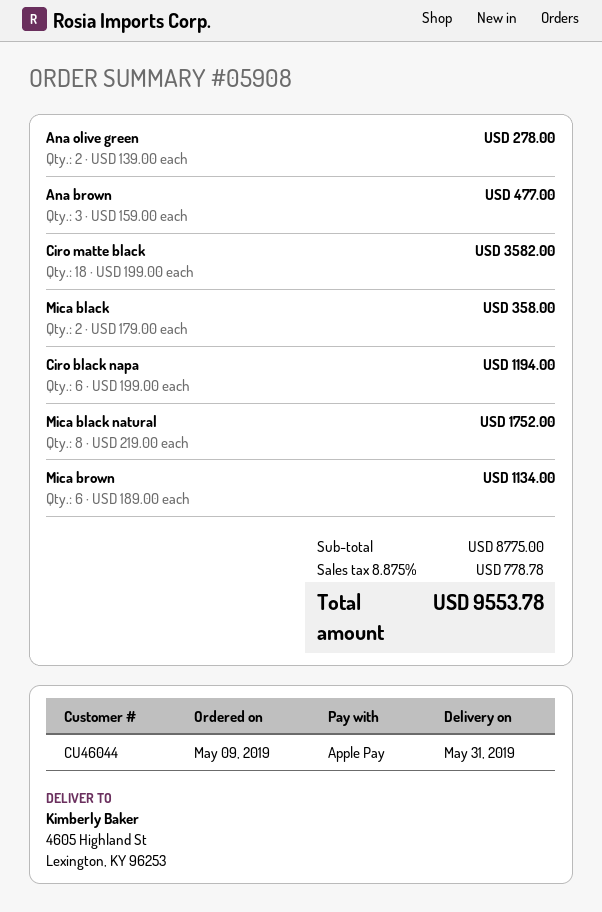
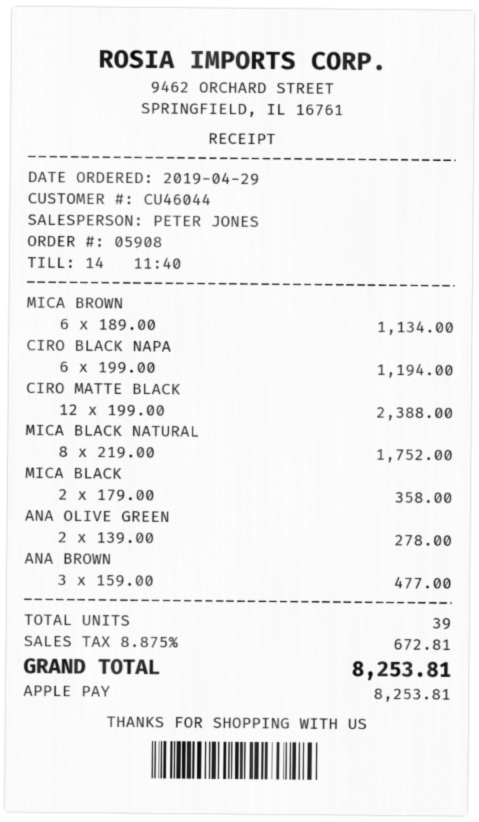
order date: 2019-05-09 -> 2019-04-29
Ciro matte black: 18 x 199.00 = 3582.00 -> 12 x 199.00 = 2388.00
tax: 8.875% = 778.78 -> 8.875% = 672.81
total: 9553.78 -> 8253.81

